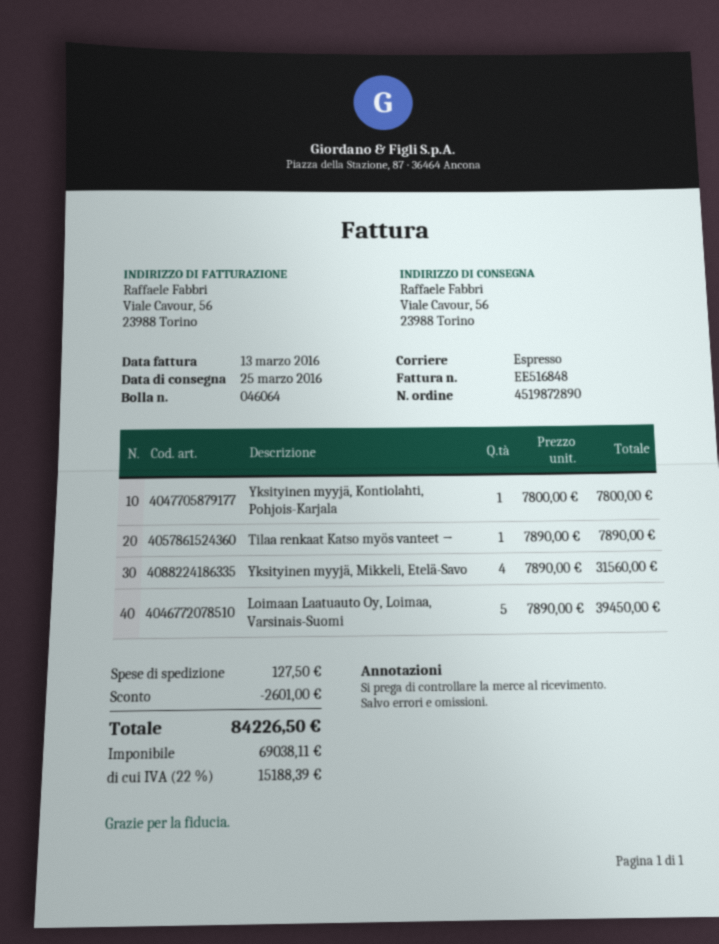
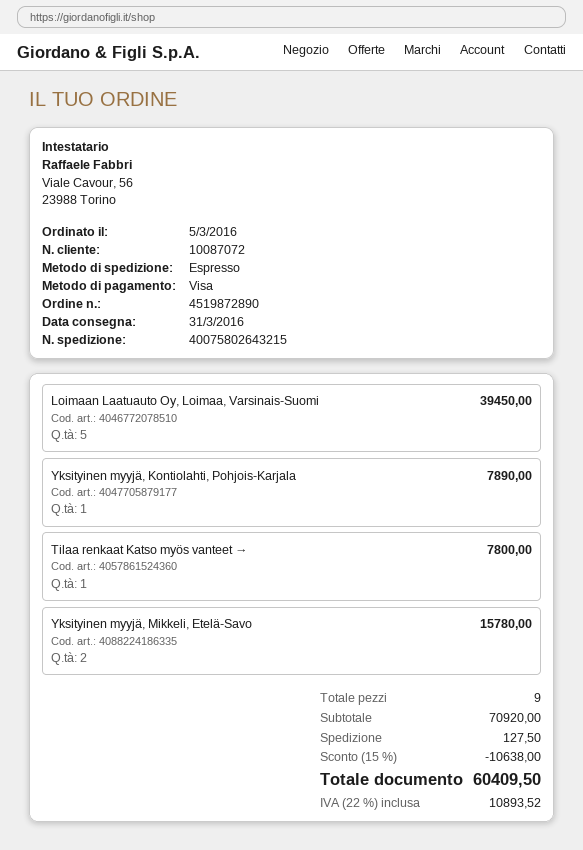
delivery date: 2016-03-25 -> 2016-03-31
Yksityinen myyjä, Kontiolahti, Pohjois-Karjala: 1 for 7800.00 -> 1 for 7890.00
Tilaa renkaat Katso myös vanteet →: 1 for 7890.00 -> 1 for 7800.00
Yksityinen myyjä, Mikkeli, Etelä-Savo: 4 for 31560.00 -> 2 for 15780.00
discount: 2601.00 -> 10638.00
tax: 22% = 15188.39 -> 22% = 10893.52
total: 84226.50 -> 60409.50

